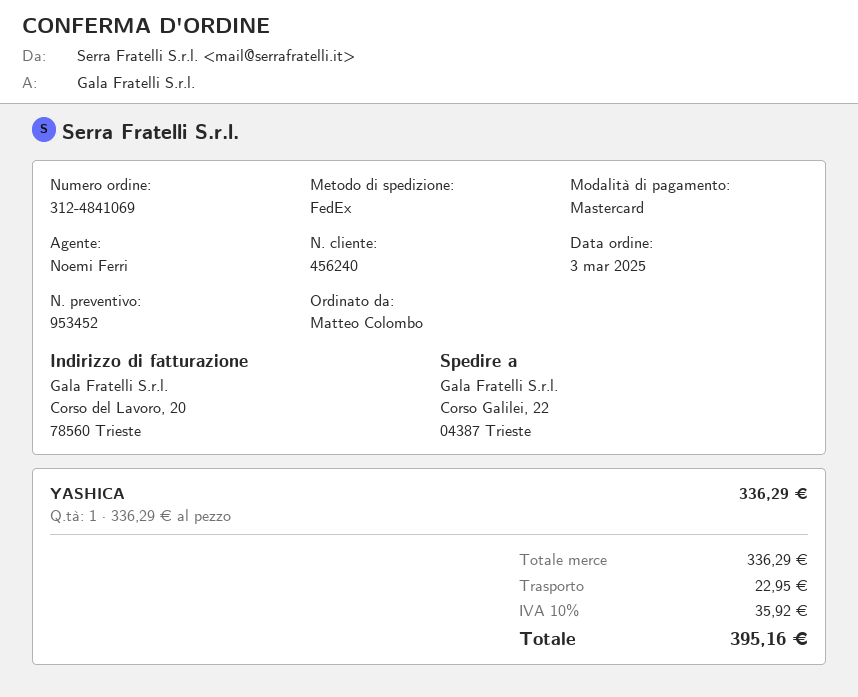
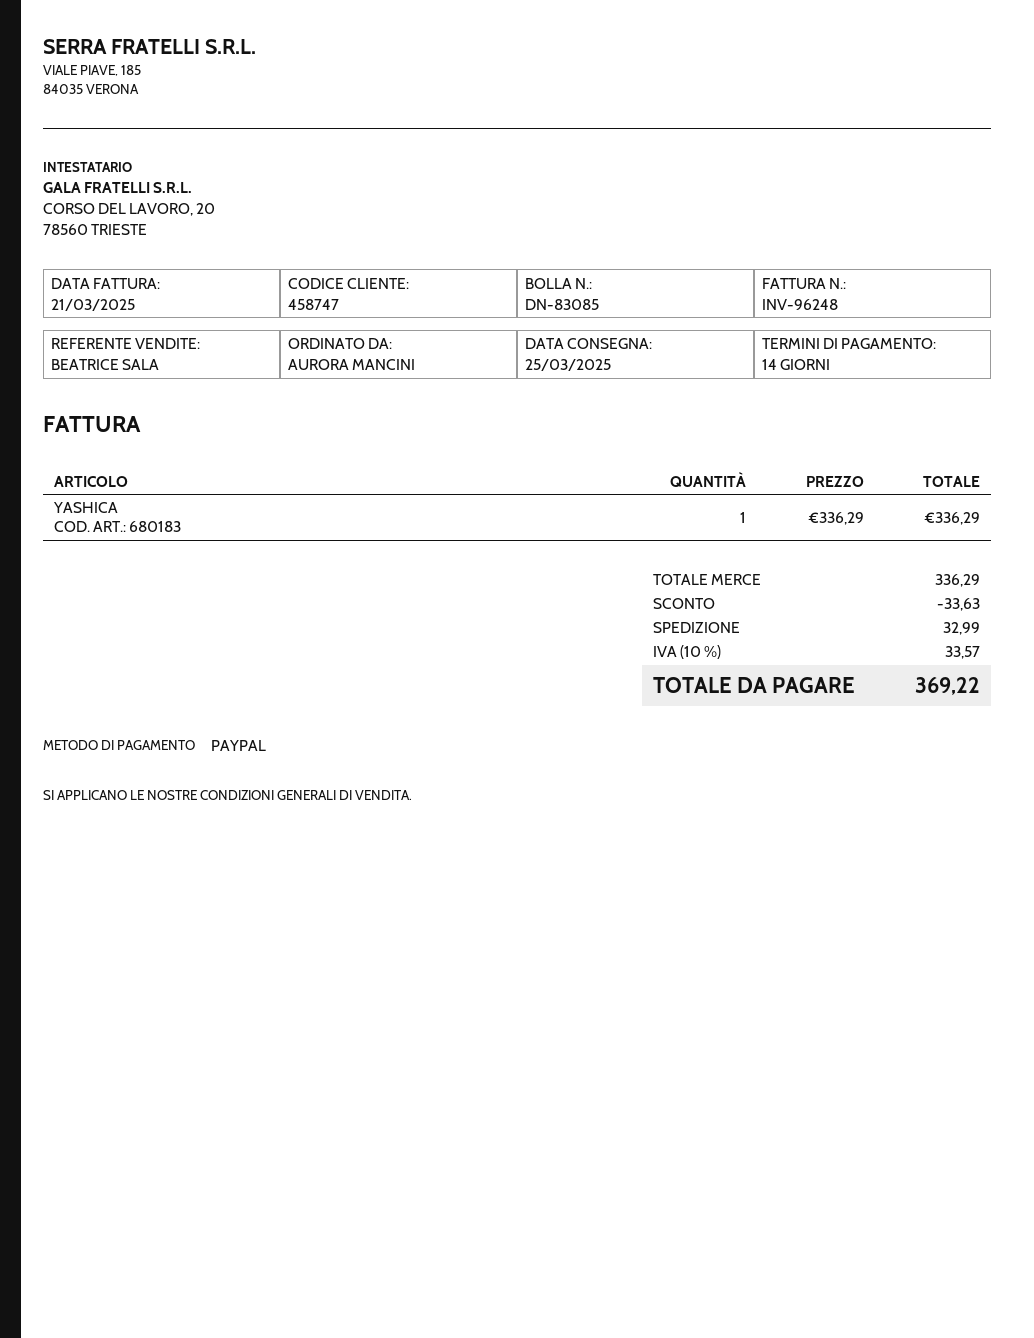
customer number: 456240 -> 458747
ordered by: Matteo Colombo -> AURORA MANCINI
sales rep: Noemi Ferri -> BEATRICE SALA
payment method: Mastercard -> PayPal
discount: none -> 33.63
shipping: 22.95 -> 32.99
tax: 10% = 35.92 -> 10% = 33.57
total: 395.16 -> 369.22

